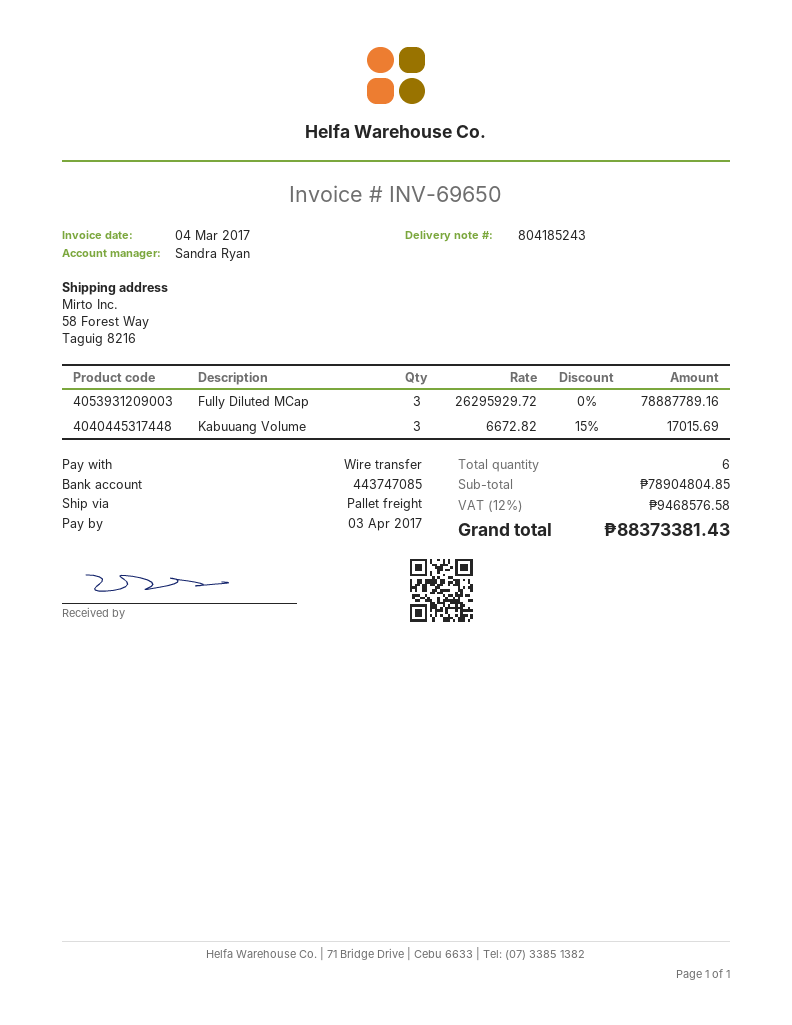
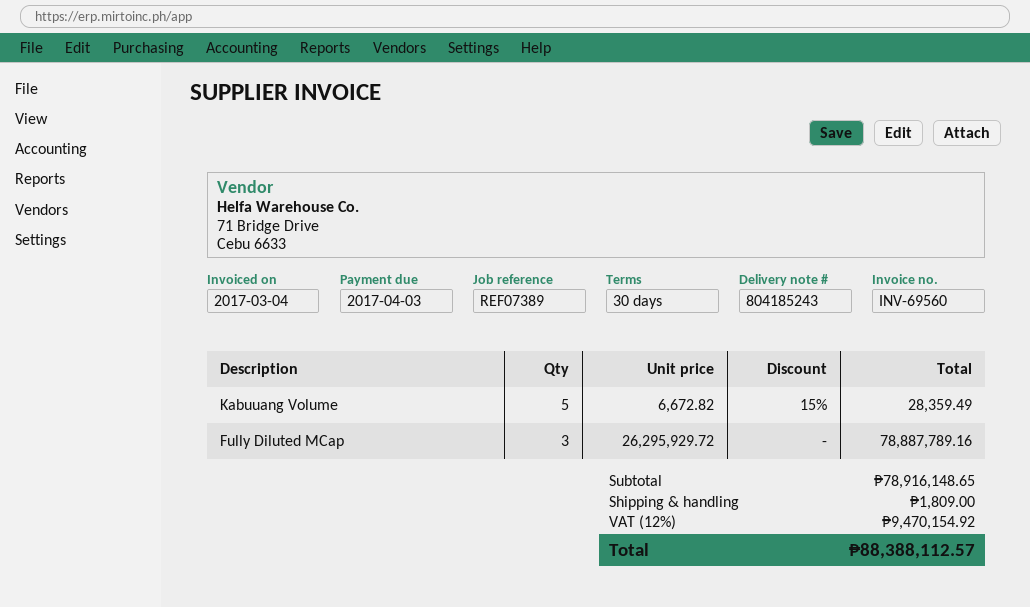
invoice number: INV-69650 -> INV-69560
Kabuuang Volume: 3 x 6672.82 - 15% = 17015.69 -> 5 x 6672.82 - 15% = 28359.49
subtotal: 78904804.85 -> 78916148.65
shipping: none -> 1809.00
tax: 12% = 9468576.58 -> 12% = 9470154.92
total: 88373381.43 -> 88388112.57

